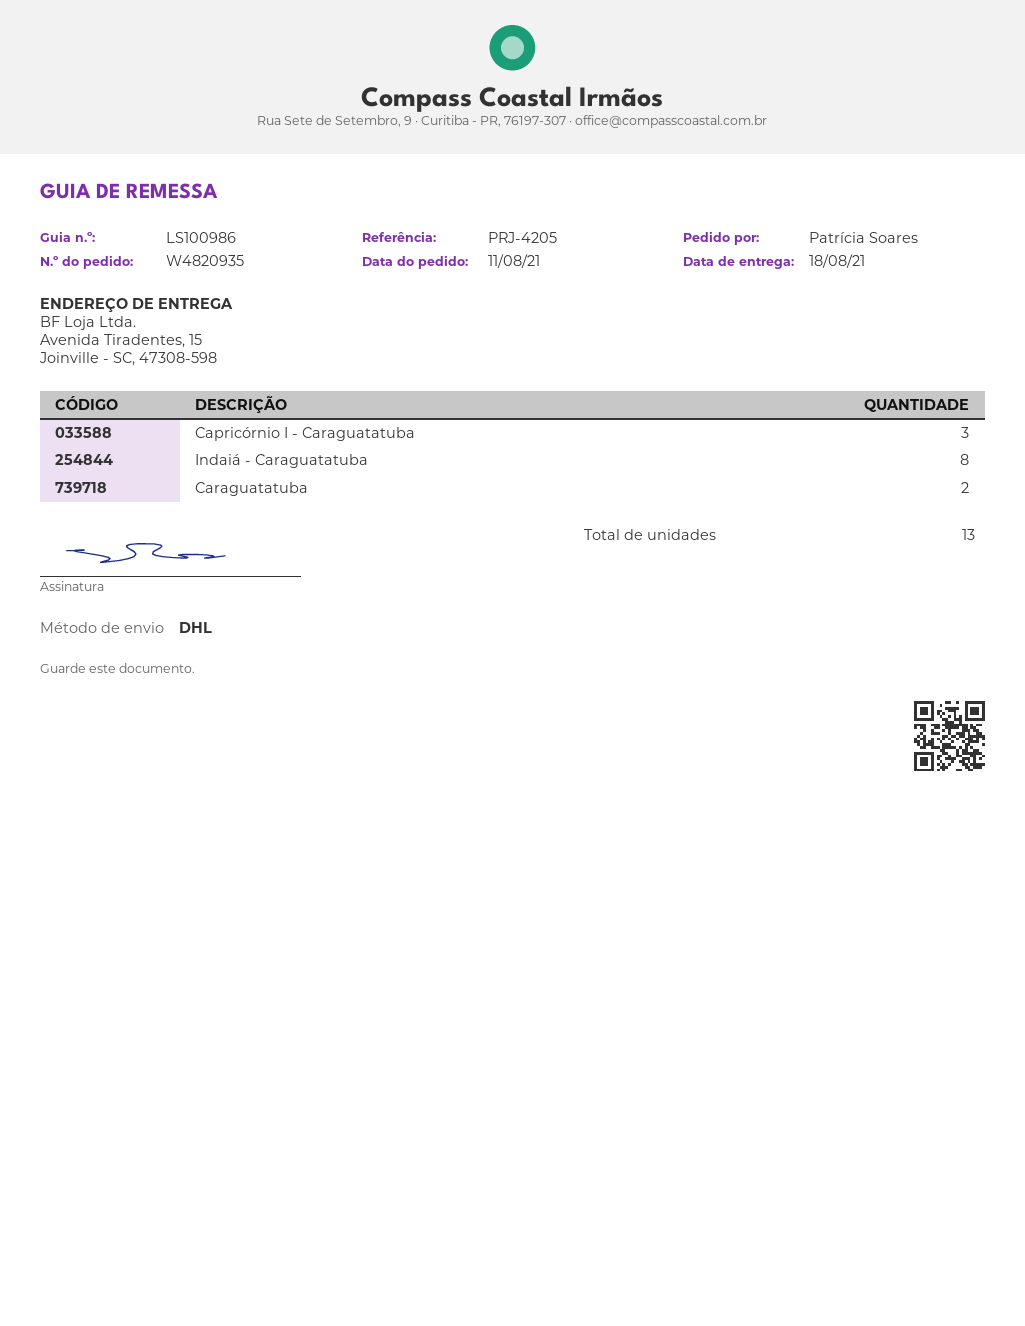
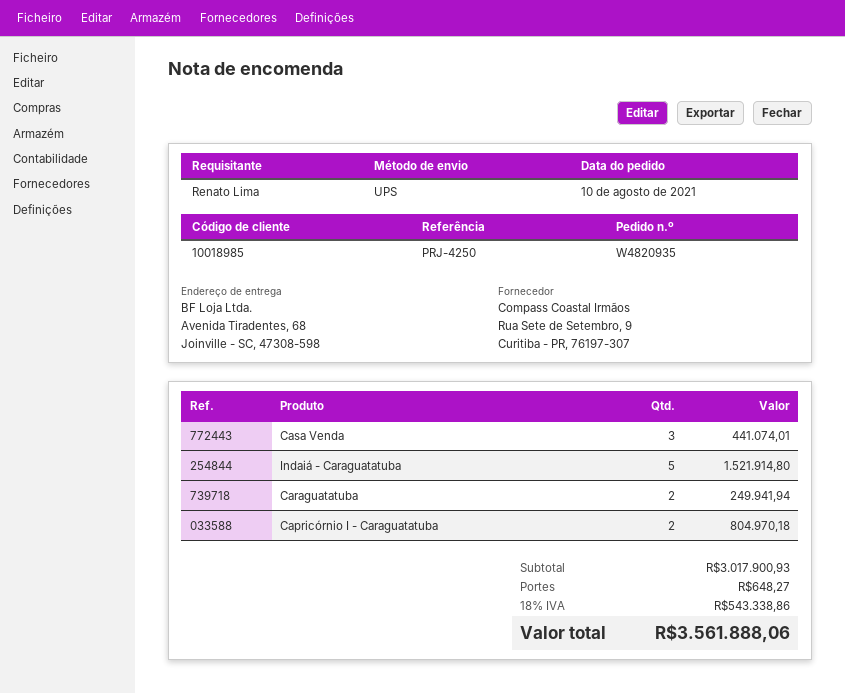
order date: 2021-08-11 -> 2021-08-10
reference: PRJ-4205 -> PRJ-4250
ordered by: Patrícia Soares -> Renato Lima
shipping method: DHL -> UPS
ship to: Avenida Tiradentes, 15, Joinville - SC, 47308-598 -> Avenida Tiradentes, 68, Joinville - SC, 47308-598
Capricórnio I - Caraguatatuba: 3 -> 2
Indaiá - Caraguatatuba: 8 -> 5
Casa Venda: none -> 3

